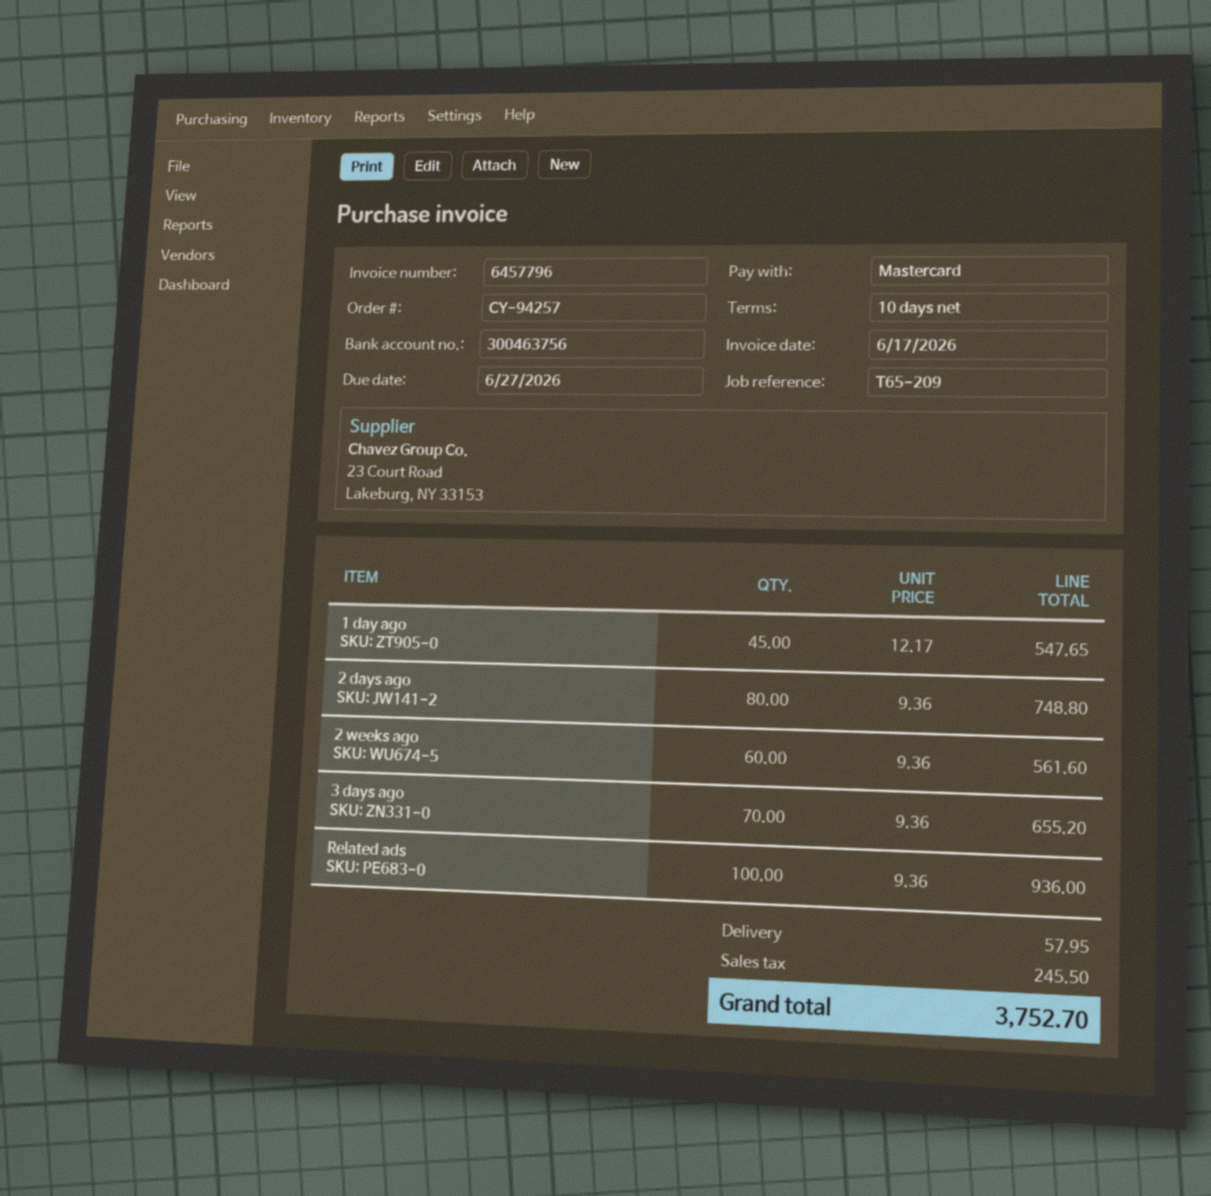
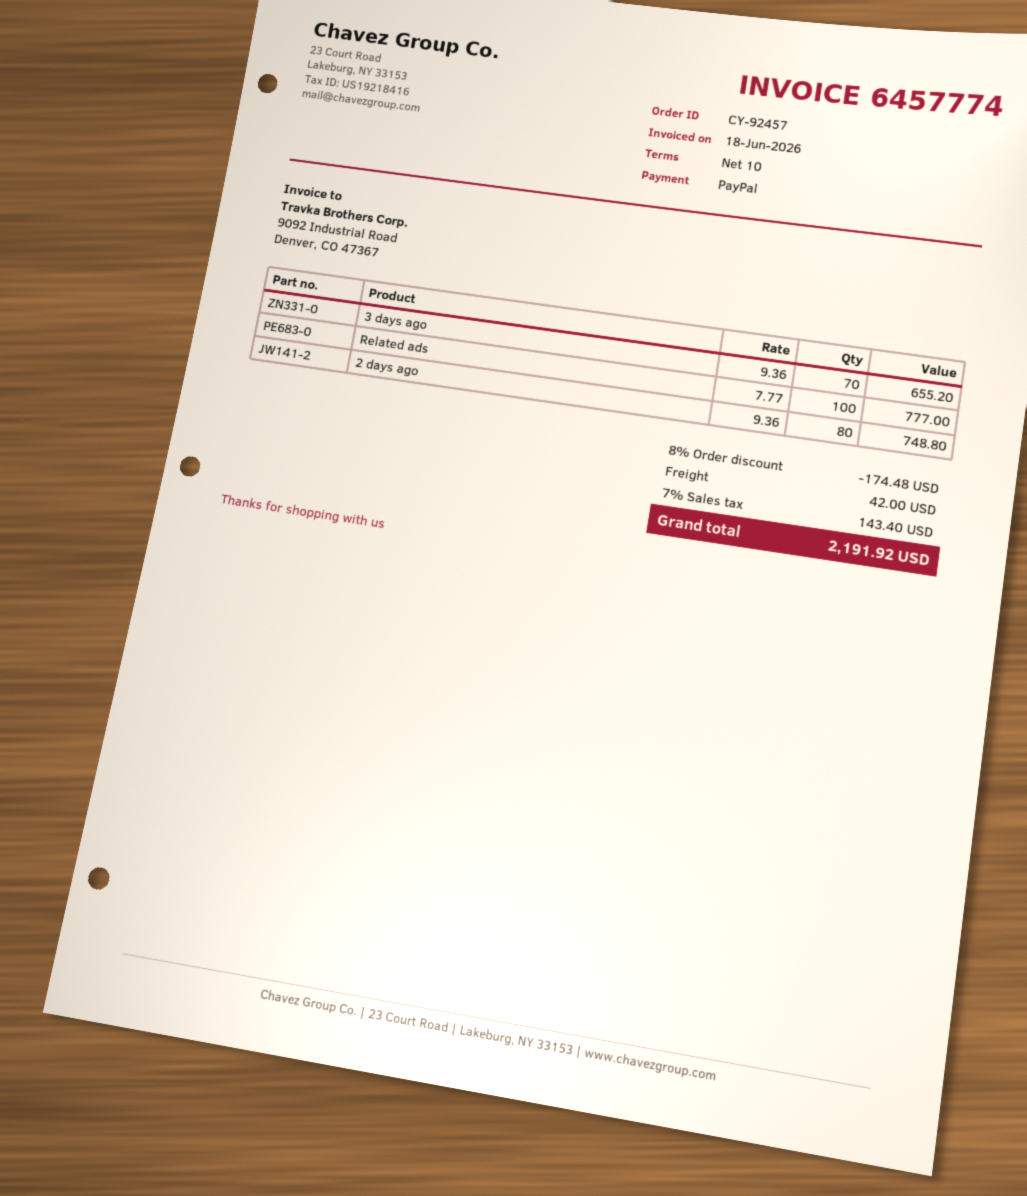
order number: CY-94257 -> CY-92457
invoice number: 6457796 -> 6457774
invoice date: 2026-06-17 -> 2026-06-18
payment method: Mastercard -> PayPal
1 day ago: 45 x 12.17 = 547.65 -> none
2 weeks ago: 60 x 9.36 = 561.60 -> none
Related ads: 100 x 9.36 = 936.00 -> 100 x 7.77 = 777.00
discount: none -> 8% = 174.48
shipping: 57.95 -> 42.00
tax: 245.50 -> 143.40
total: 3752.70 -> 2191.92

